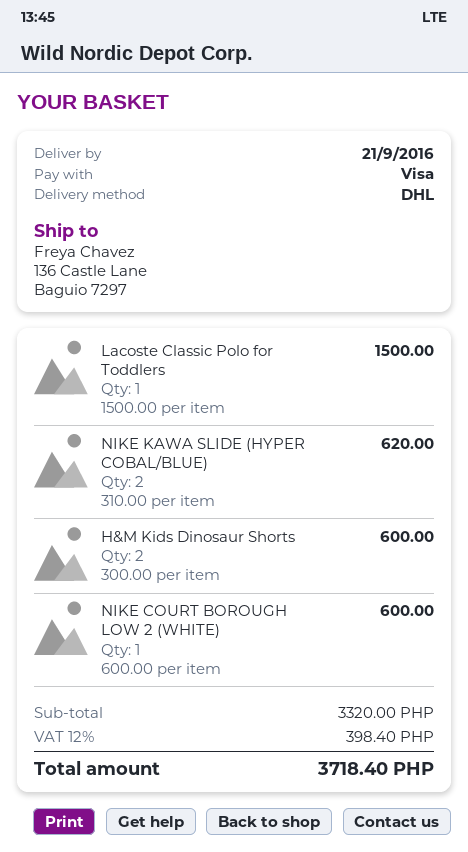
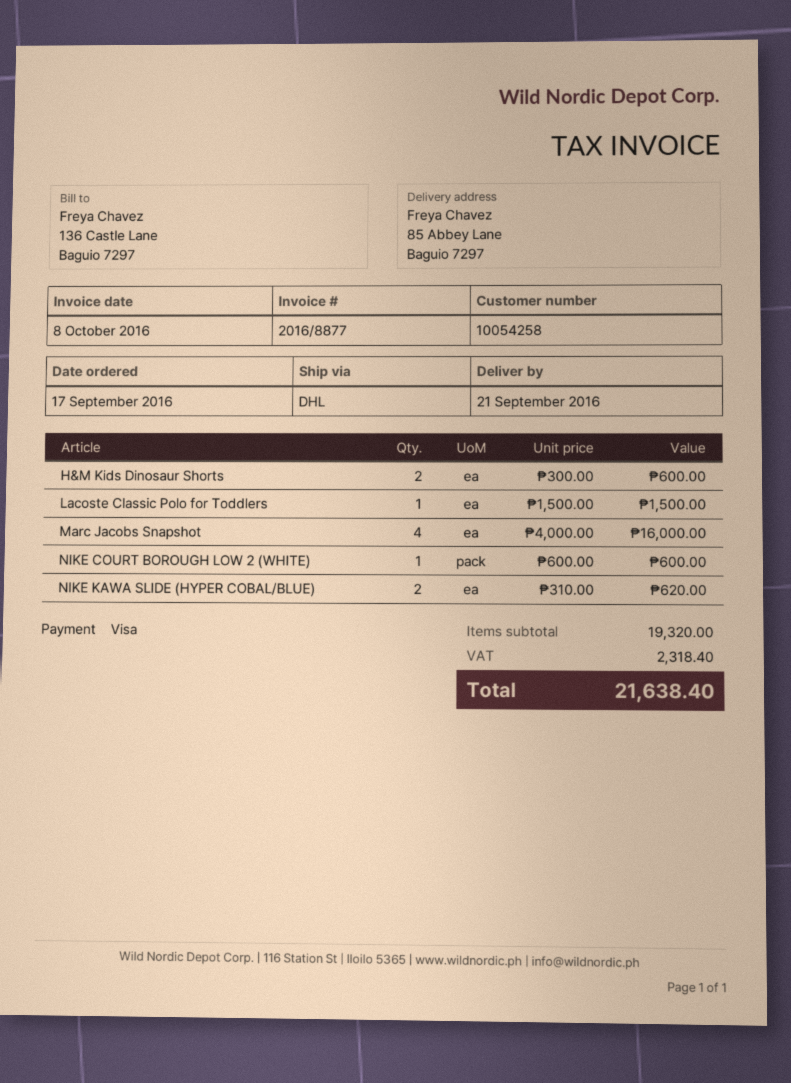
ship to: 136 Castle Lane, Baguio 7297 -> 85 Abbey Lane, Baguio 7297
Marc Jacobs Snapshot: none -> 4 x 4000.00 = 16000.00
subtotal: 3320.00 -> 19320.00
tax: 398.40 -> 2318.40
total: 3718.40 -> 21638.40

